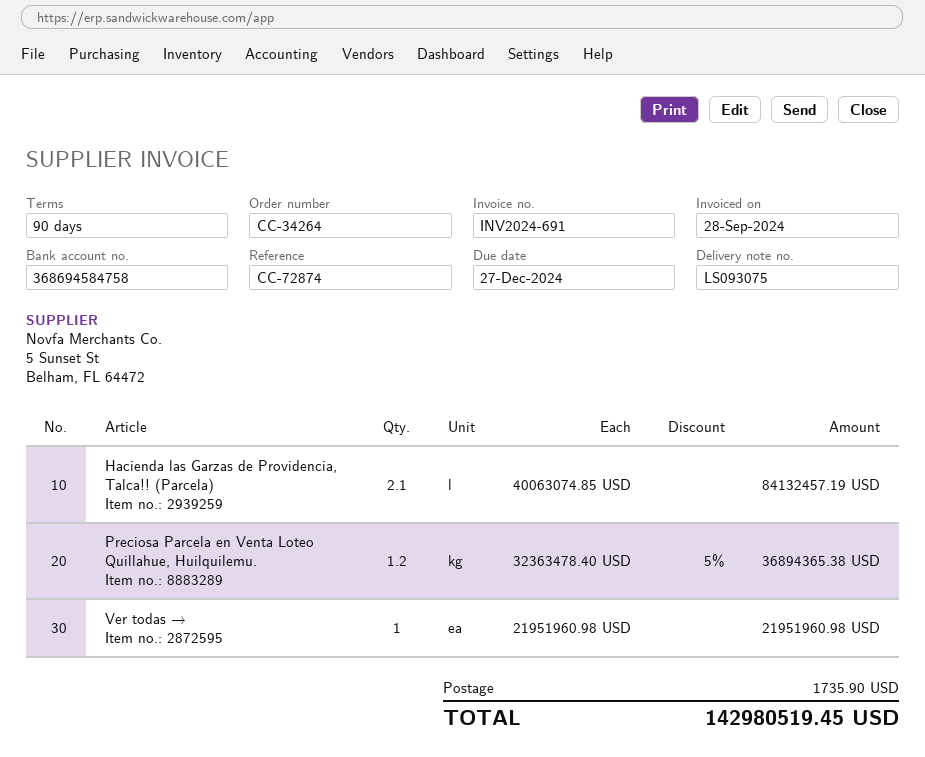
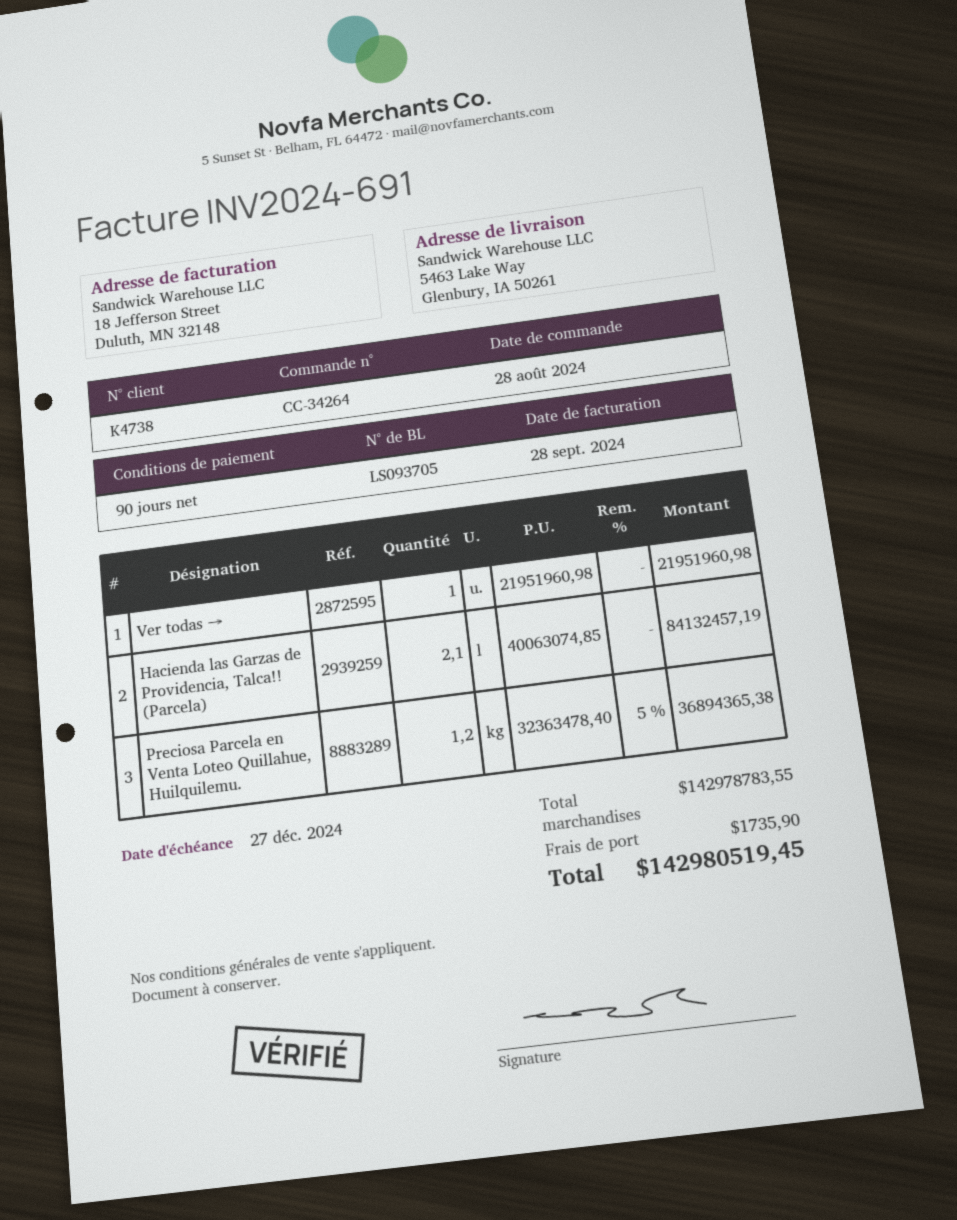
delivery note number: LS093075 -> LS093705

